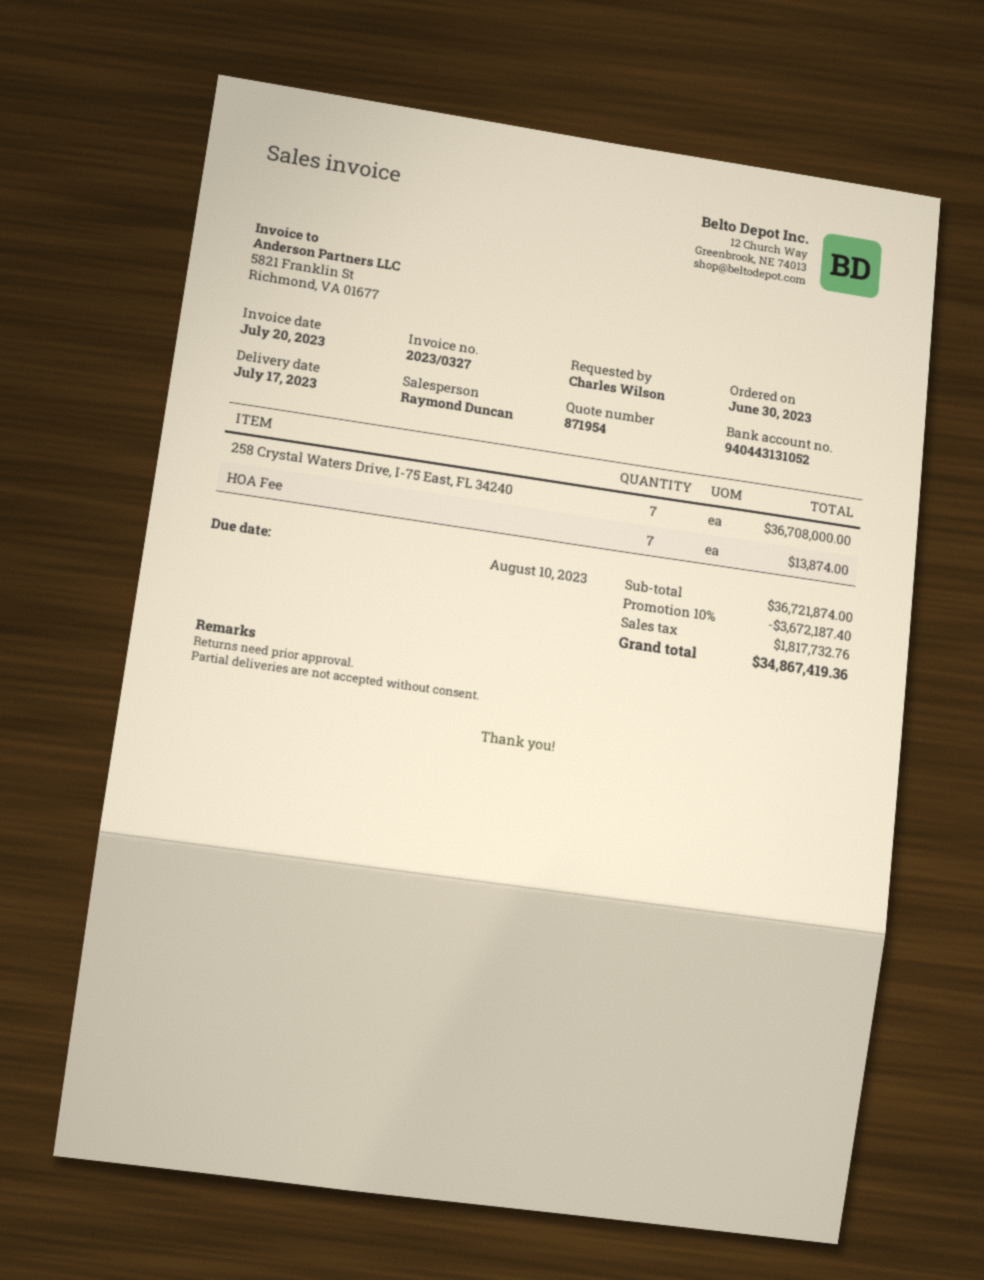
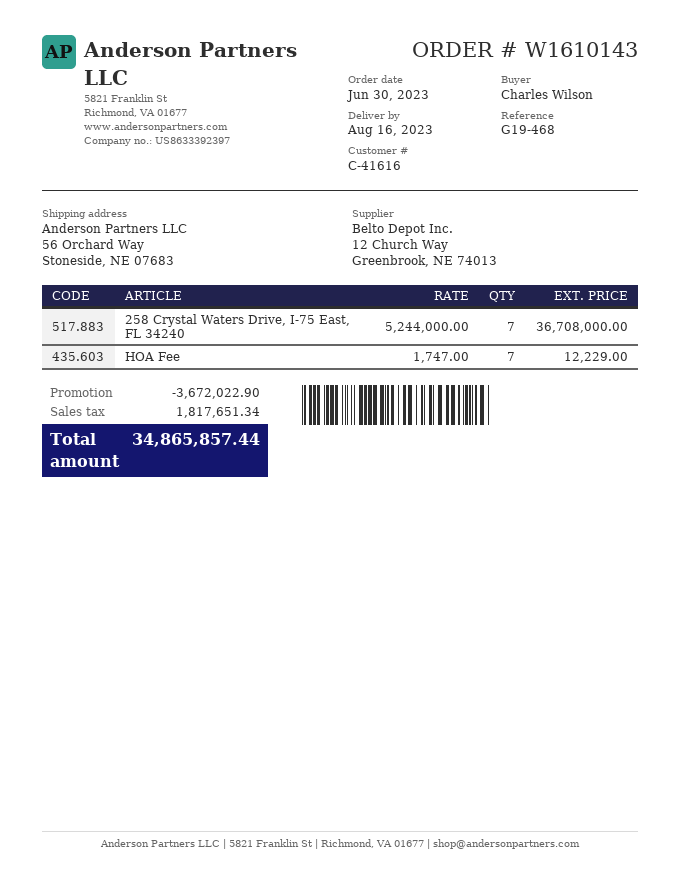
delivery date: 2023-07-17 -> 2023-08-16
HOA Fee: 7 for 13874.00 -> 7 for 12229.00
discount: 3672187.40 -> 3672022.90
tax: 1817732.76 -> 1817651.34
total: 34867419.36 -> 34865857.44

